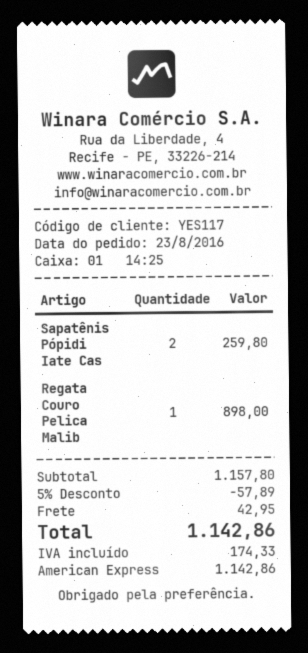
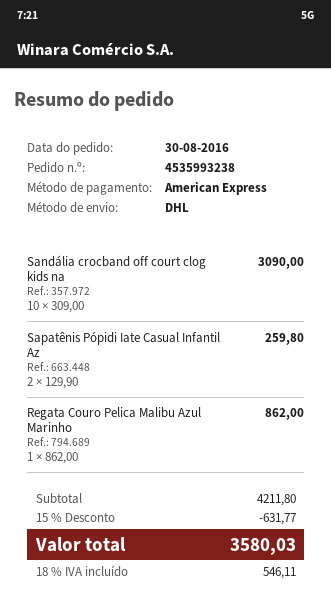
order date: 2016-08-23 -> 2016-08-30
Regata Couro Pelica Malib: 1 for 898.00 -> 1 for 862.00
Sandália crocband off court clog kids na: none -> 10 for 3090.00
subtotal: 1157.80 -> 4211.80
discount: 5% = 57.89 -> 15% = 631.77
shipping: 42.95 -> none
tax: 174.33 -> 546.11
total: 1142.86 -> 3580.03

